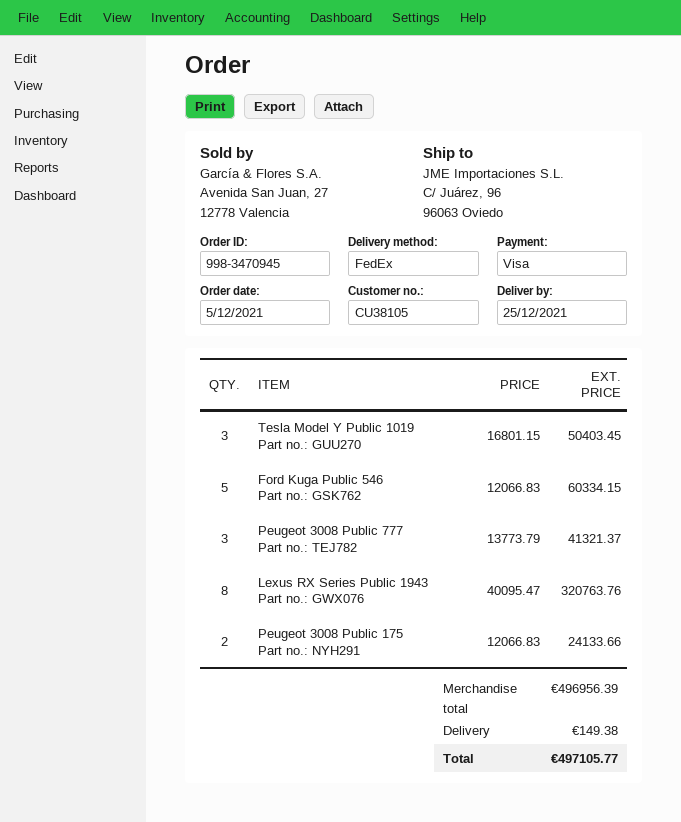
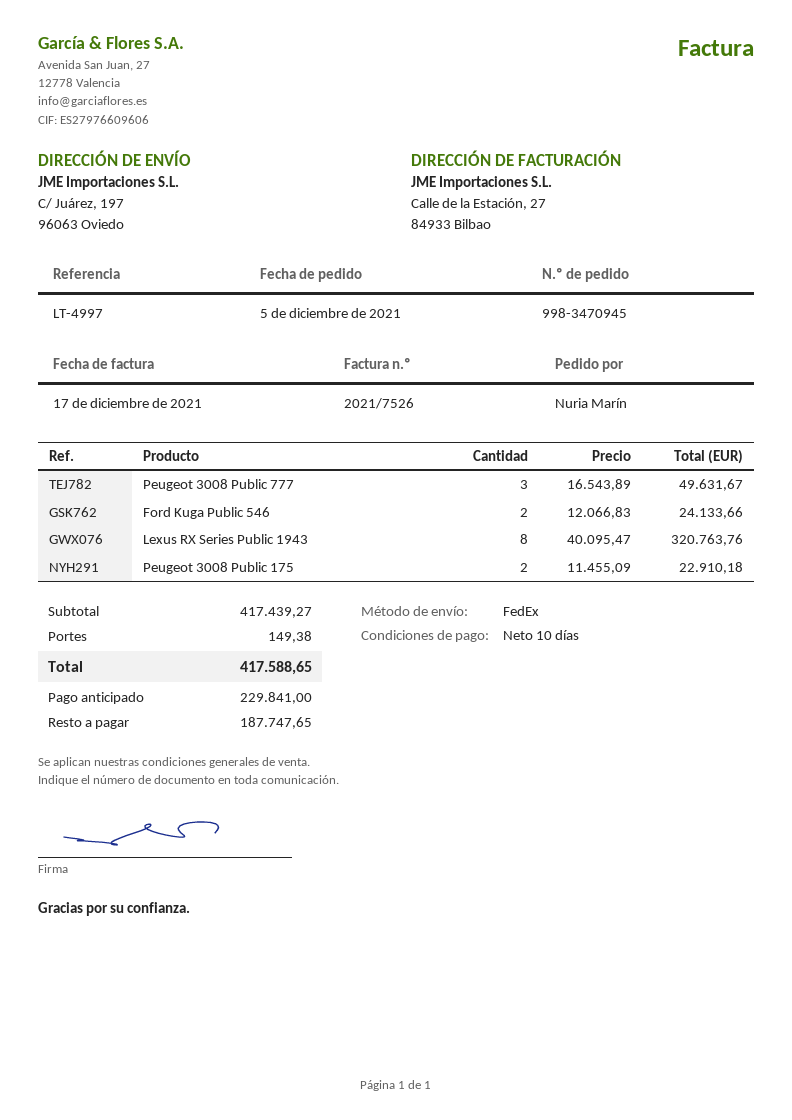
ship to: C/ Juárez, 96, 96063 Oviedo -> C/ Juárez, 197, 96063 Oviedo
Tesla Model Y Public 1019: 3 x 16801.15 = 50403.45 -> none
Ford Kuga Public 546: 5 x 12066.83 = 60334.15 -> 2 x 12066.83 = 24133.66
Peugeot 3008 Public 777: 3 x 13773.79 = 41321.37 -> 3 x 16543.89 = 49631.67
Peugeot 3008 Public 175: 2 x 12066.83 = 24133.66 -> 2 x 11455.09 = 22910.18
subtotal: 496956.39 -> 417439.27
total: 497105.77 -> 417588.65

